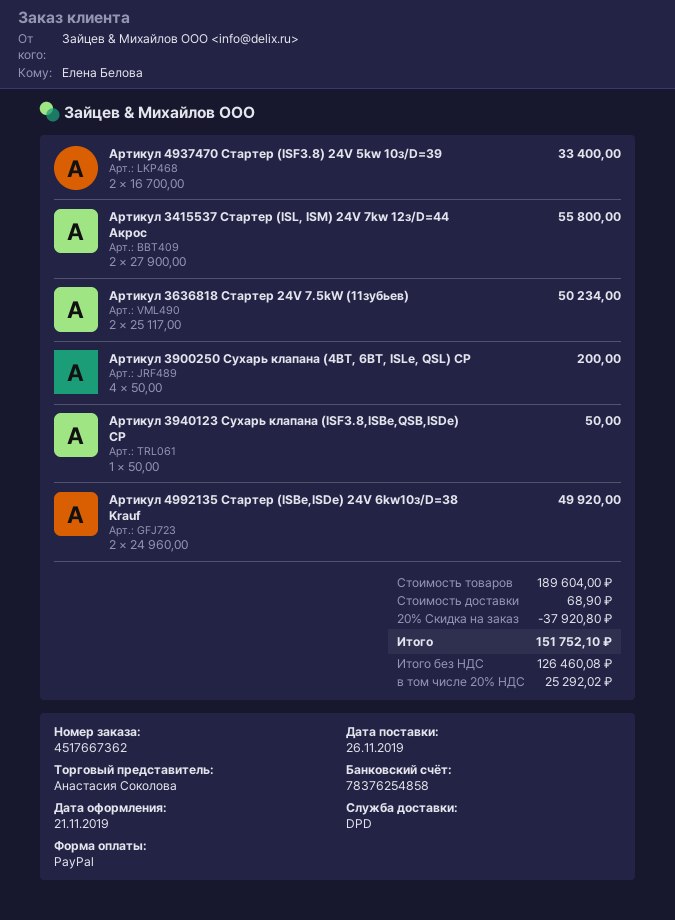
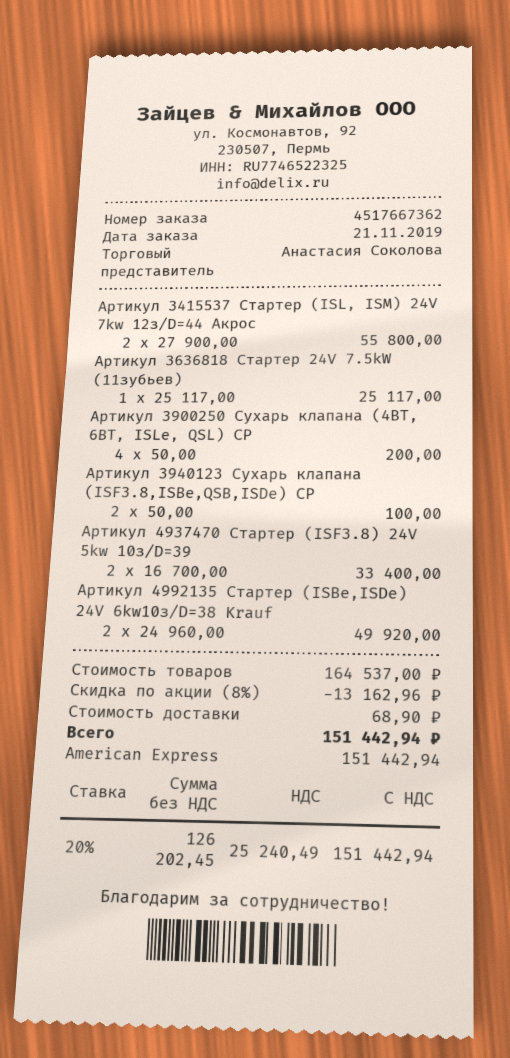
payment method: PayPal -> American Express
Артикул 3636818 Стартер 24V 7.5kW (11зубьев): 2 x 25117.00 = 50234.00 -> 1 x 25117.00 = 25117.00
Артикул 3940123 Сухарь клапана (ISF3.8,ISBe,QSB,ISDe) CP: 1 x 50.00 = 50.00 -> 2 x 50.00 = 100.00
subtotal: 189604.00 -> 164537.00
discount: 20% = 37920.80 -> 8% = 13162.96
net: 126460.08 -> 126202.45
tax: 20% = 25292.02 -> 20% = 25240.49
total: 151752.10 -> 151442.94

